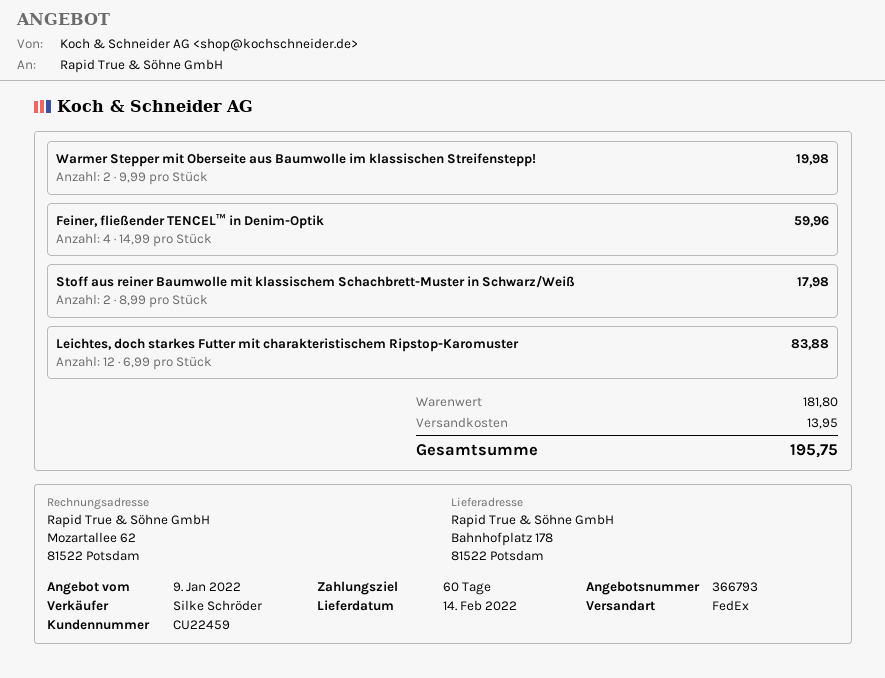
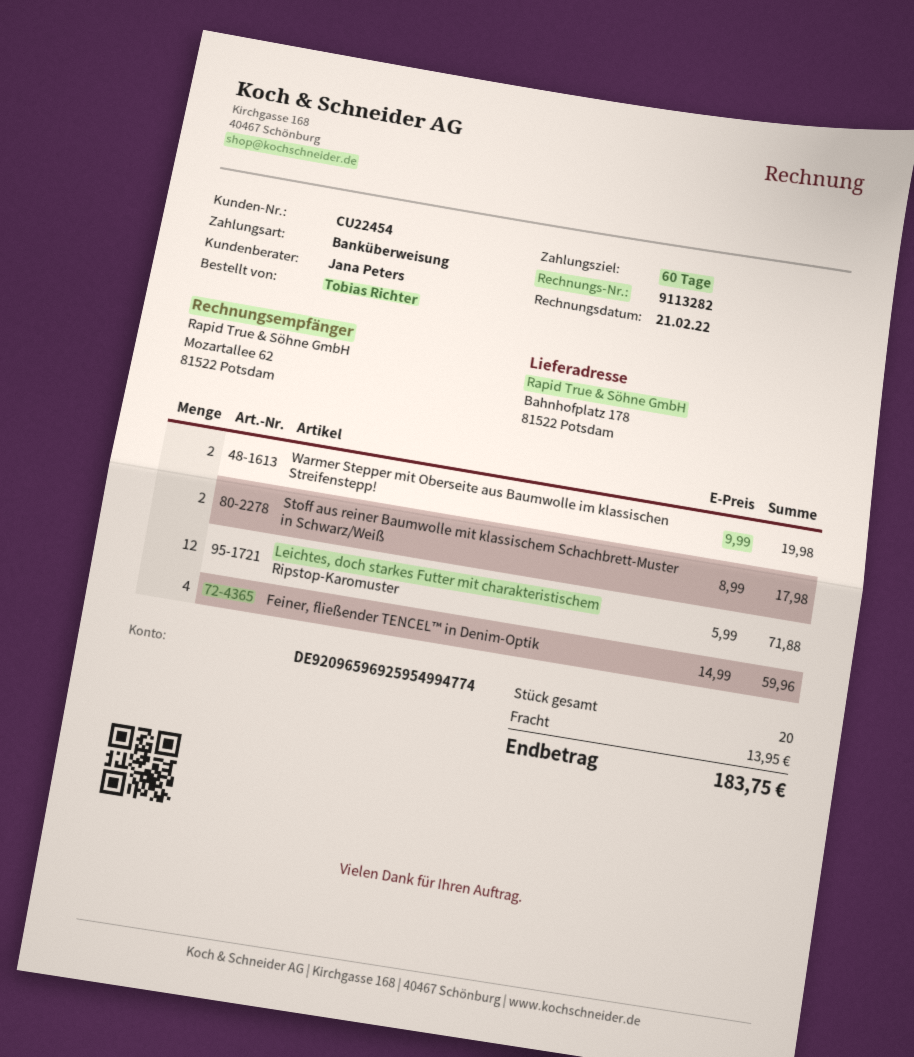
customer number: CU22459 -> CU22454
sales rep: Silke Schröder -> Jana Peters
Leichtes, doch starkes Futter mit charakteristischem Ripstop-Karomuster: 12 x 6.99 = 83.88 -> 12 x 5.99 = 71.88
total: 195.75 -> 183.75

